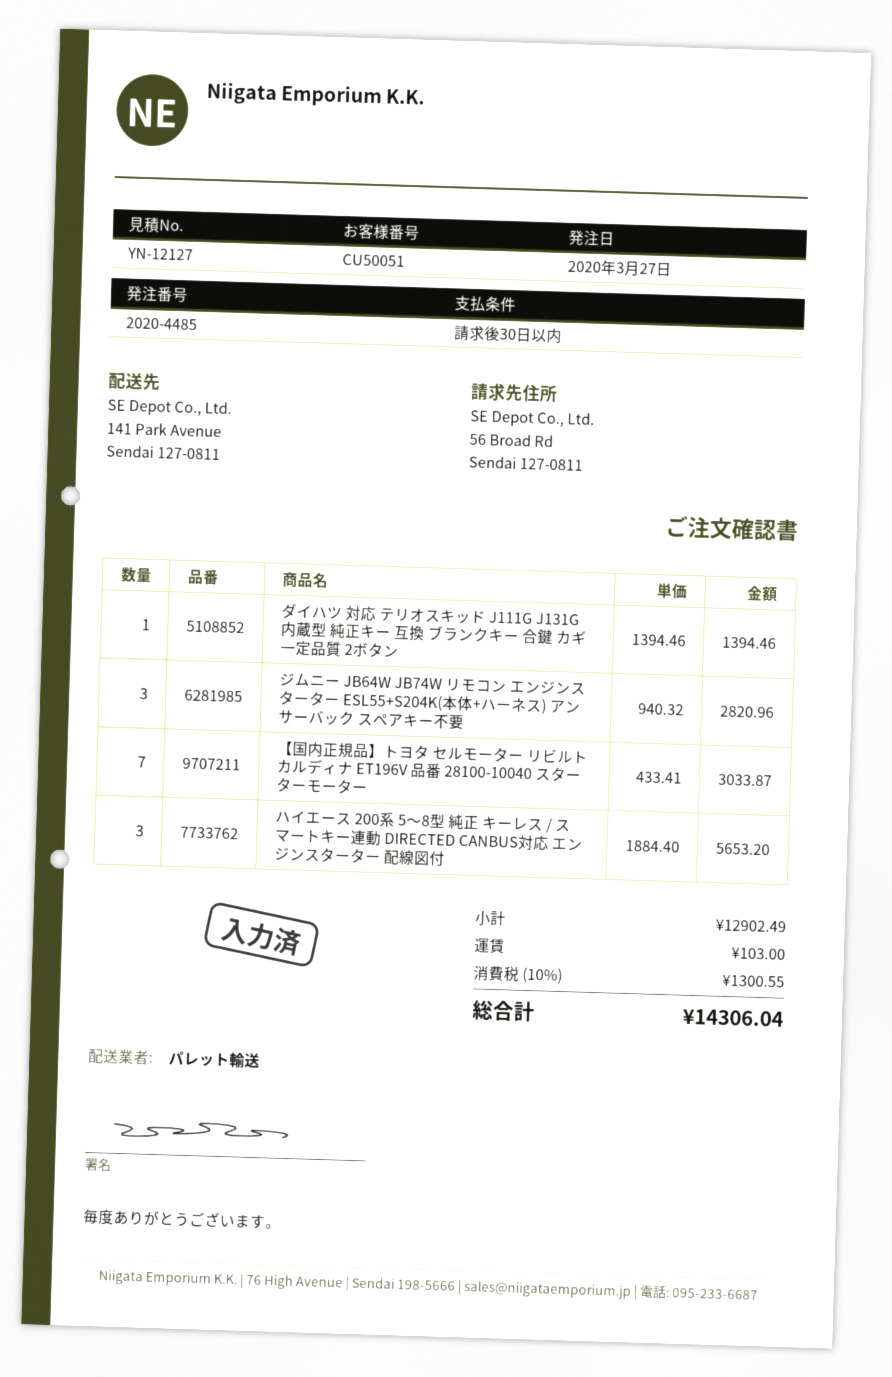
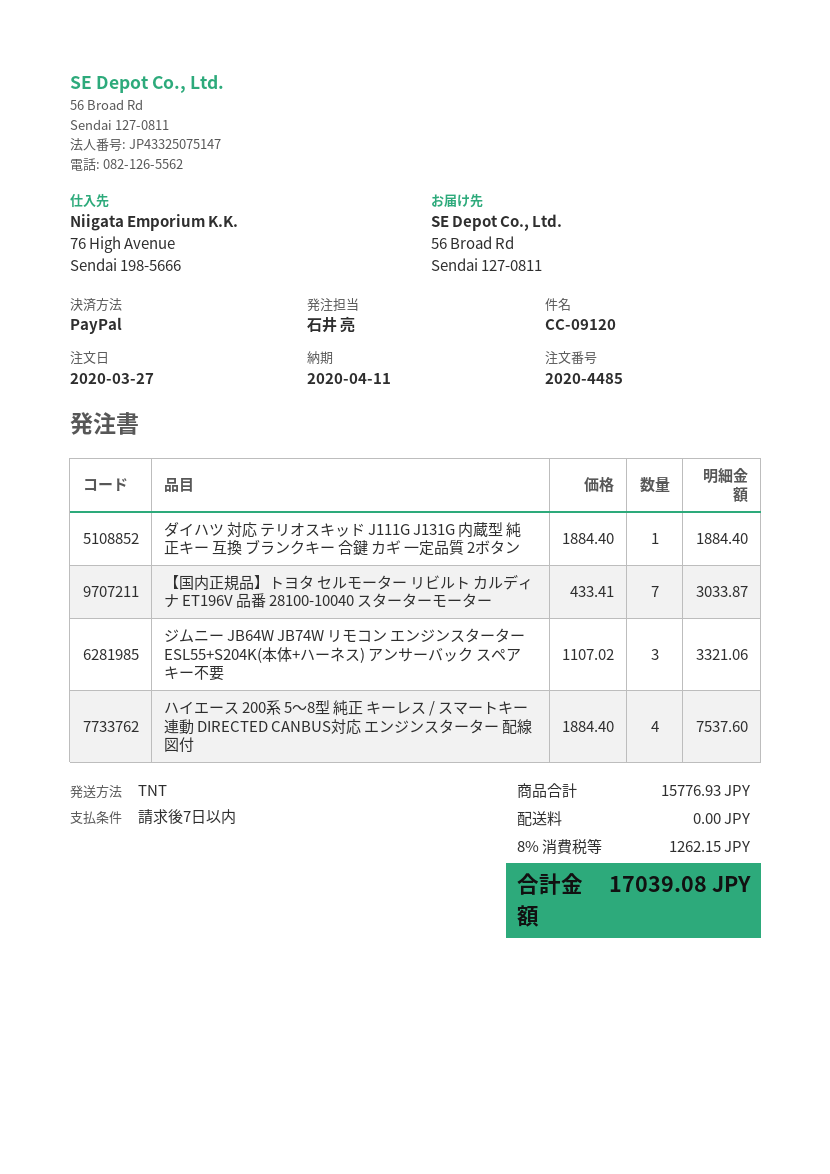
payment terms: 30 days -> 7 days
shipping method: pallet freight -> TNT
ship to: 141 Park Avenue, Sendai 127-0811 -> 56 Broad Rd, Sendai 127-0811
ダイハツ 対応 テリオスキッド J111G J131G 内蔵型 純正キー 互換 ブランクキー 合鍵 カギ 一定品質 2ボタン: 1 x 1394.46 = 1394.46 -> 1 x 1884.40 = 1884.40
ジムニー JB64W JB74W リモコン エンジンスターター ESL55+S204K(本体+ハーネス) アンサーバック スペアキー不要: 3 x 940.32 = 2820.96 -> 3 x 1107.02 = 3321.06
ハイエース 200系 5〜8型 純正 キーレス / スマートキー連動 DIRECTED CANBUS対応 エンジンスターター 配線図付: 3 x 1884.40 = 5653.20 -> 4 x 1884.40 = 7537.60
subtotal: 12902.49 -> 15776.93
shipping: 103.00 -> 0.00
tax: 10% = 1300.55 -> 8% = 1262.15
total: 14306.04 -> 17039.08

